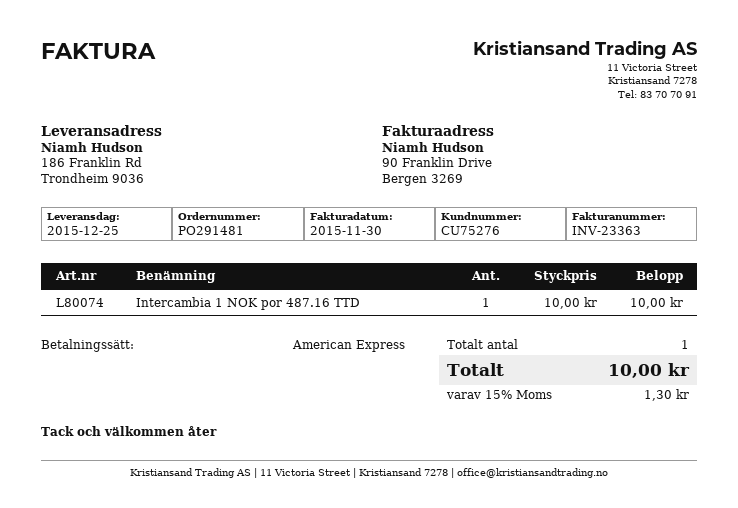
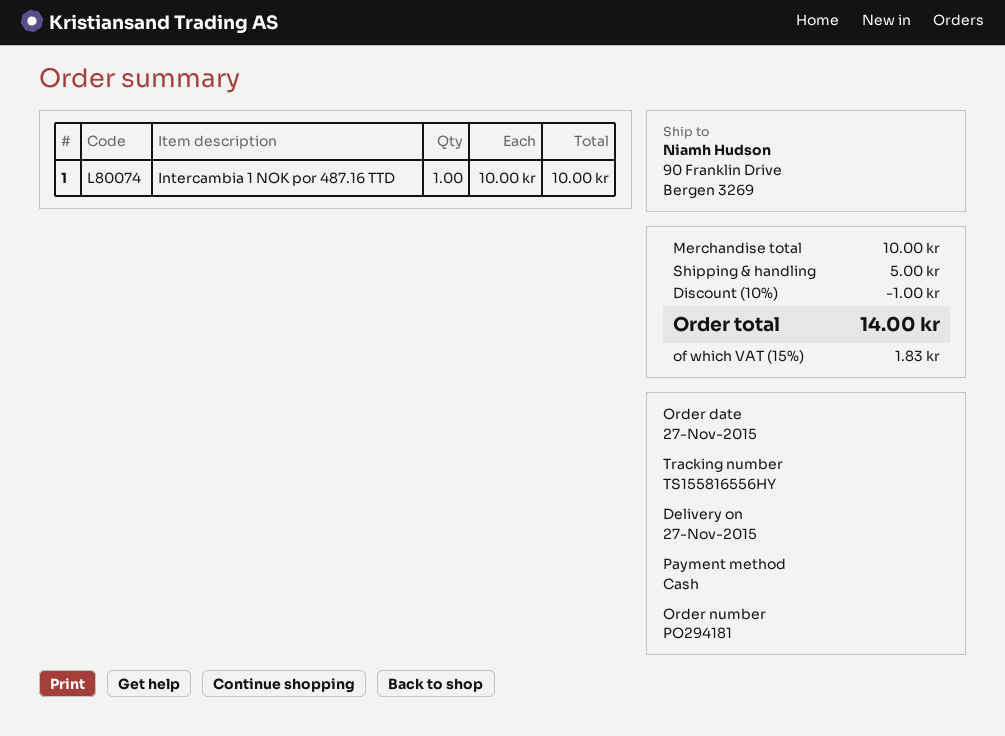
order number: PO291481 -> PO294181
delivery date: 2015-12-25 -> 2015-11-27
payment method: American Express -> cash
ship to: 186 Franklin Rd, Trondheim 9036 -> 90 Franklin Drive, Bergen 3269
discount: none -> 10% = 1.00
shipping: none -> 5.00
tax: 15% = 1.30 -> 15% = 1.83
total: 10.00 -> 14.00

